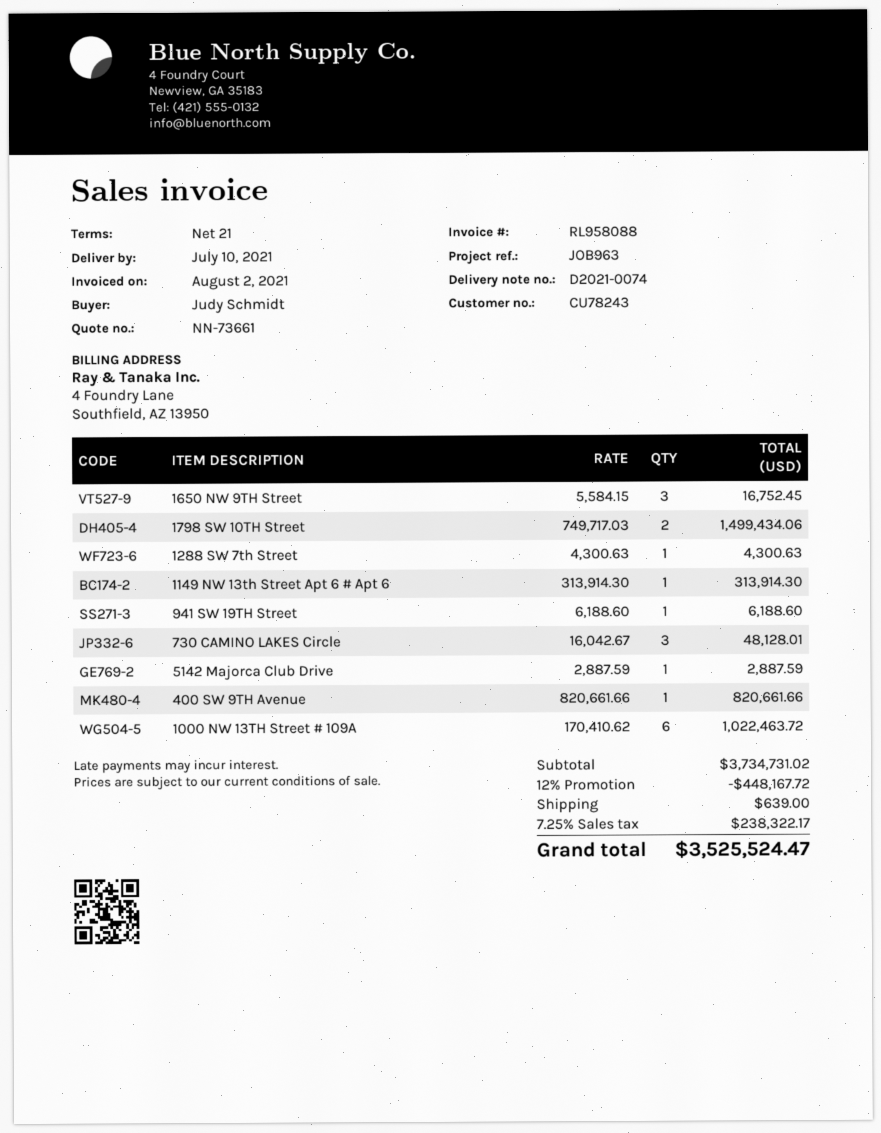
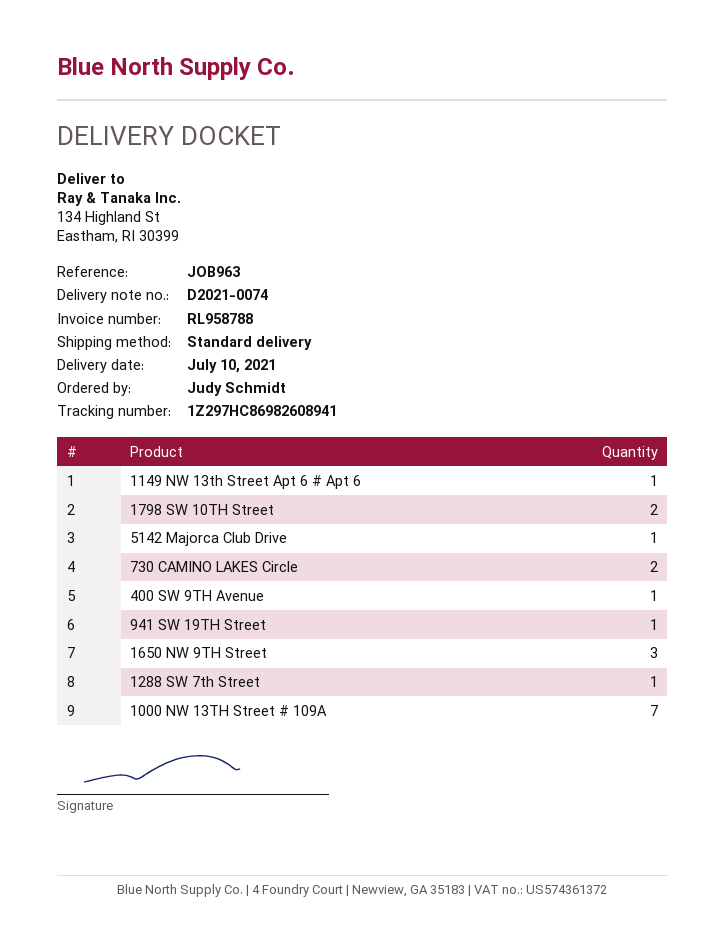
invoice number: RL958088 -> RL958788
730 CAMINO LAKES Circle: 3 -> 2
1000 NW 13TH Street # 109A: 6 -> 7

